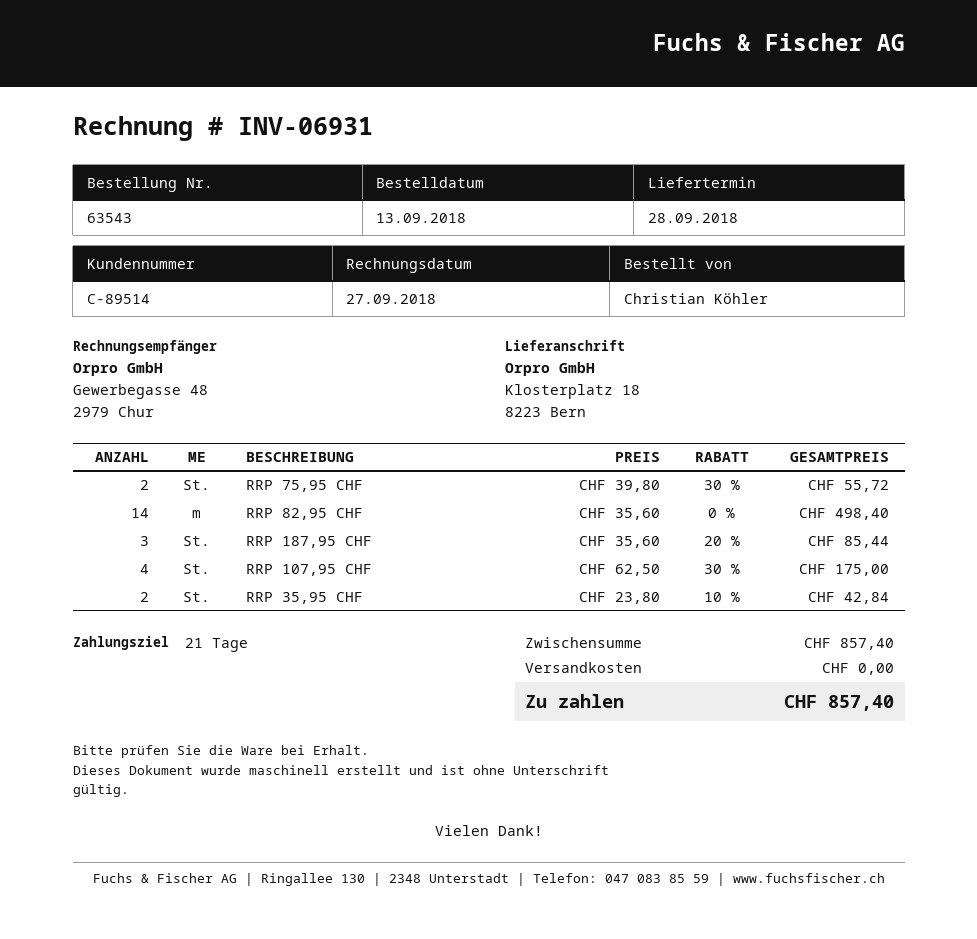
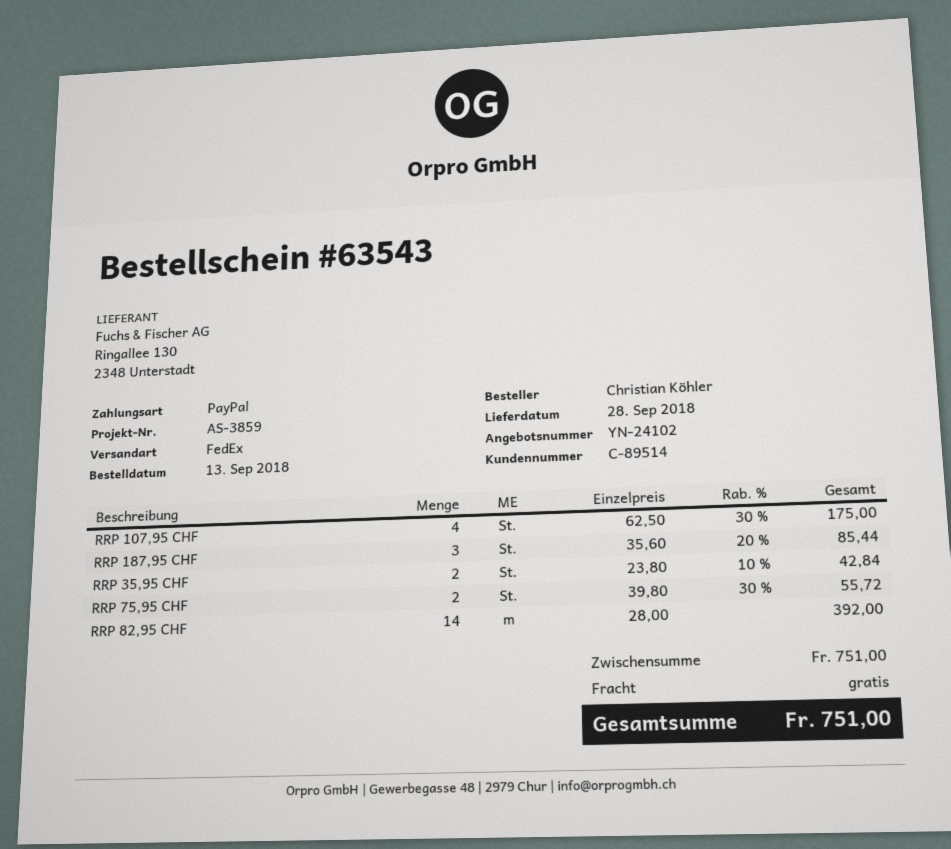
RRP 82,95 CHF: 14 x 35.60 = 498.40 -> 14 x 28.00 = 392.00
subtotal: 857.40 -> 751.00
total: 857.40 -> 751.00

